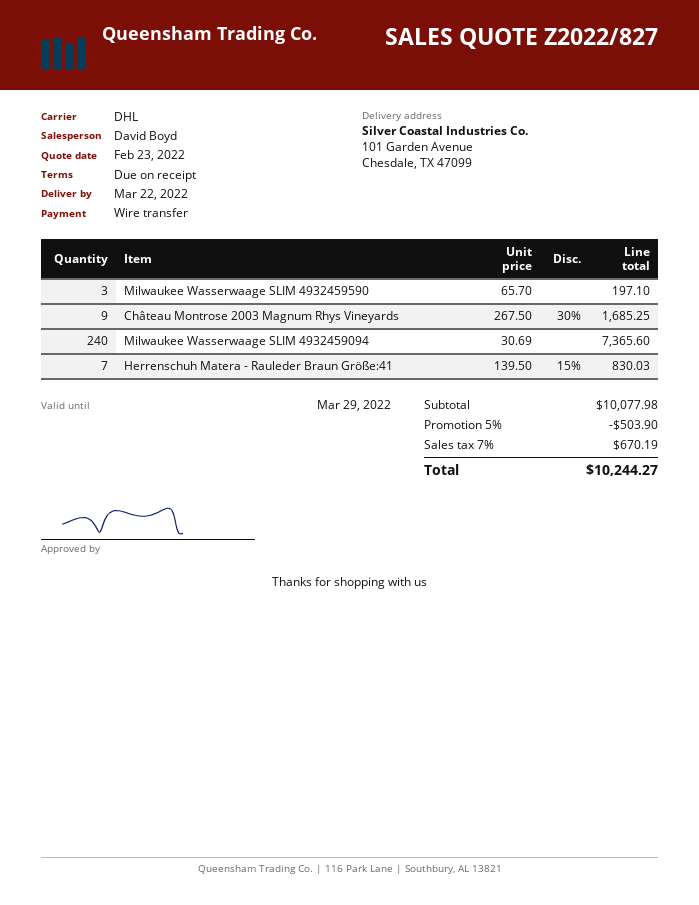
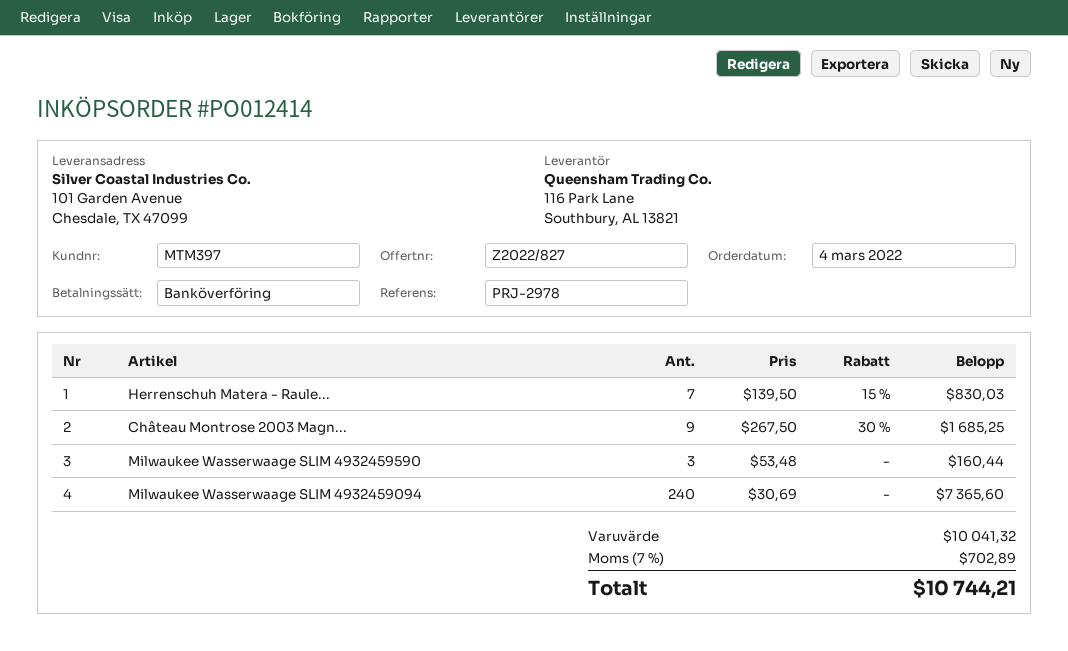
Milwaukee Wasserwaage SLIM 4932459590: 3 x 65.70 = 197.10 -> 3 x 53.48 = 160.44
subtotal: 10077.98 -> 10041.32
discount: 5% = 503.90 -> none
tax: 7% = 670.19 -> 7% = 702.89
total: 10244.27 -> 10744.21

